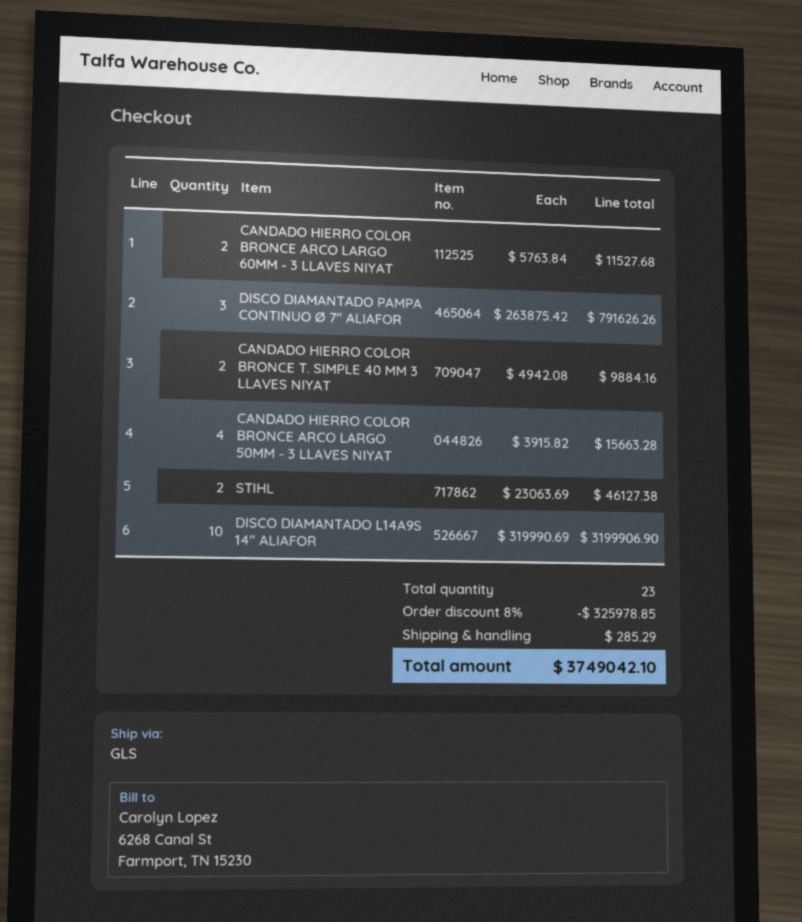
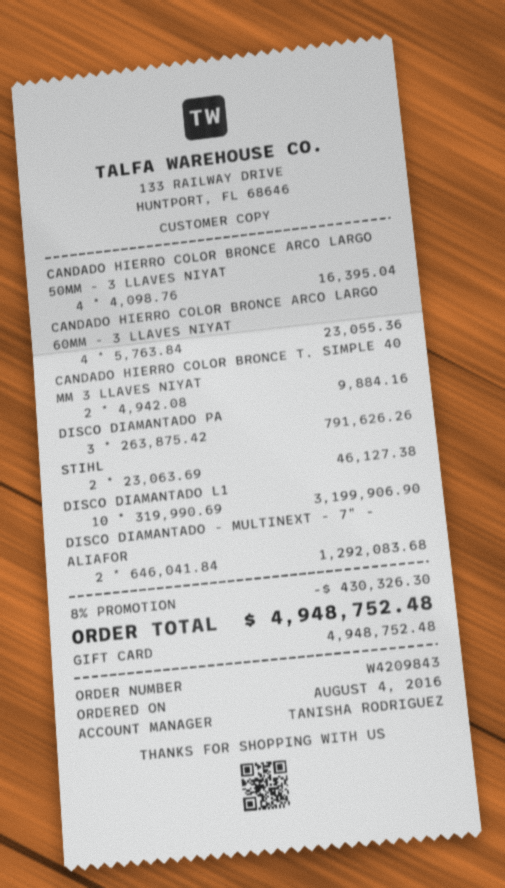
CANDADO HIERRO COLOR BRONCE ARCO LARGO 60MM - 3 LLAVES NIYAT: 2 x 5763.84 = 11527.68 -> 4 x 5763.84 = 23055.36
CANDADO HIERRO COLOR BRONCE ARCO LARGO 50MM - 3 LLAVES NIYAT: 4 x 3915.82 = 15663.28 -> 4 x 4098.76 = 16395.04
DISCO DIAMANTADO - MULTINEXT - 7" - ALIAFOR: none -> 2 x 646041.84 = 1292083.68
discount: 8% = 325978.85 -> 8% = 430326.30
shipping: 285.29 -> none
total: 3749042.10 -> 4948752.48

